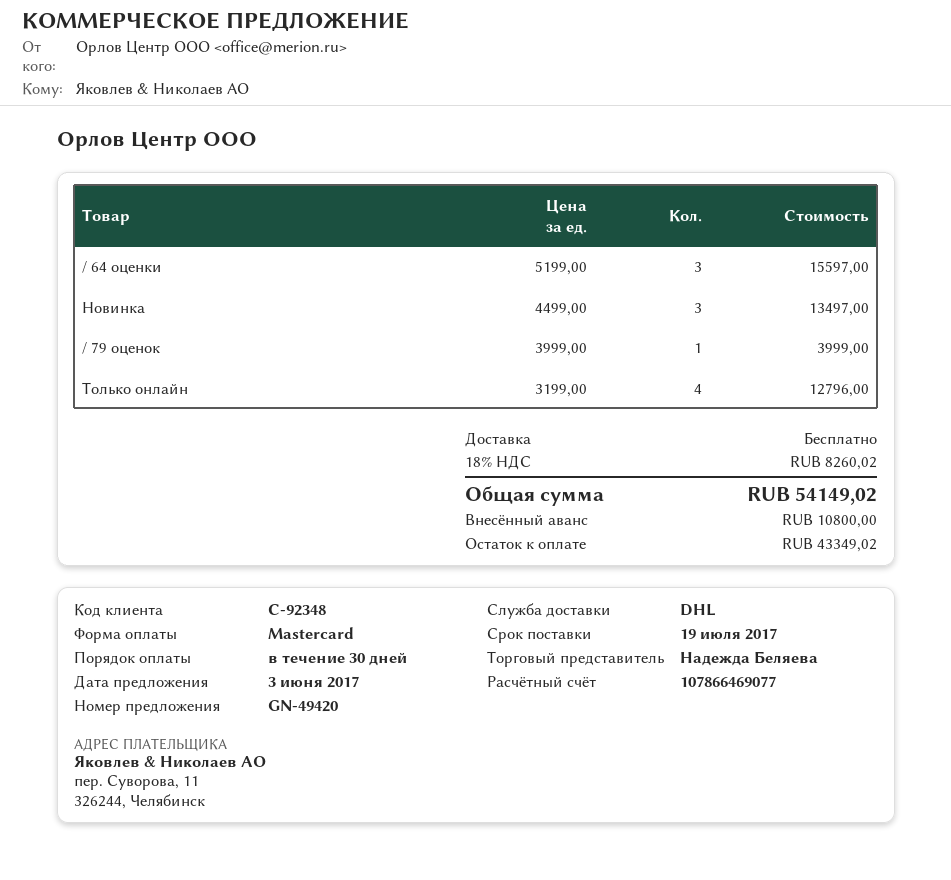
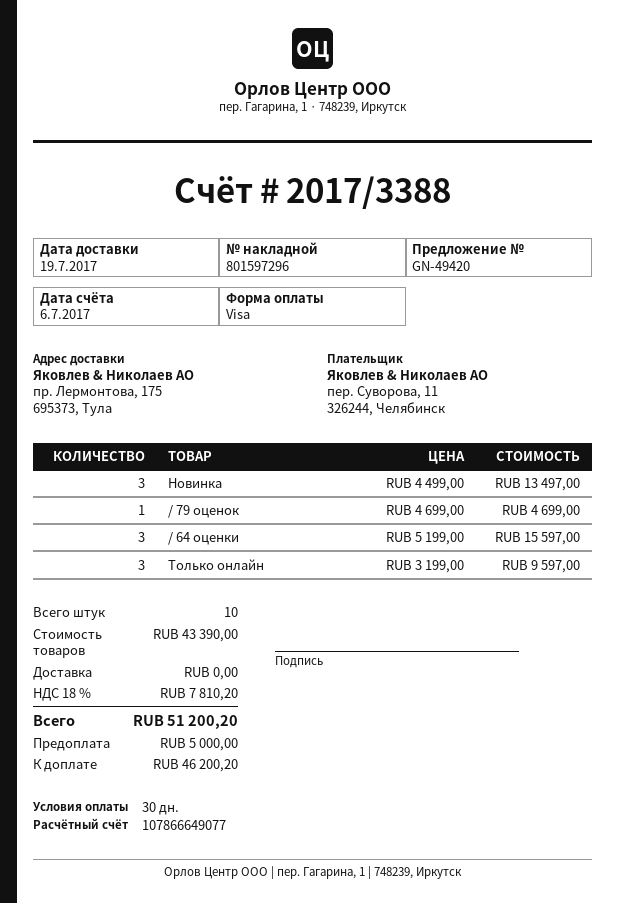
payment method: Mastercard -> Visa
bank account: 107866469077 -> 107866649077
/ 79 оценок: 1 x 3999.00 = 3999.00 -> 1 x 4699.00 = 4699.00
Только онлайн: 4 x 3199.00 = 12796.00 -> 3 x 3199.00 = 9597.00
tax: 18% = 8260.02 -> 18% = 7810.20
total: 54149.02 -> 51200.20
deposit: 10800.00 -> 5000.00
balance: 43349.02 -> 46200.20

